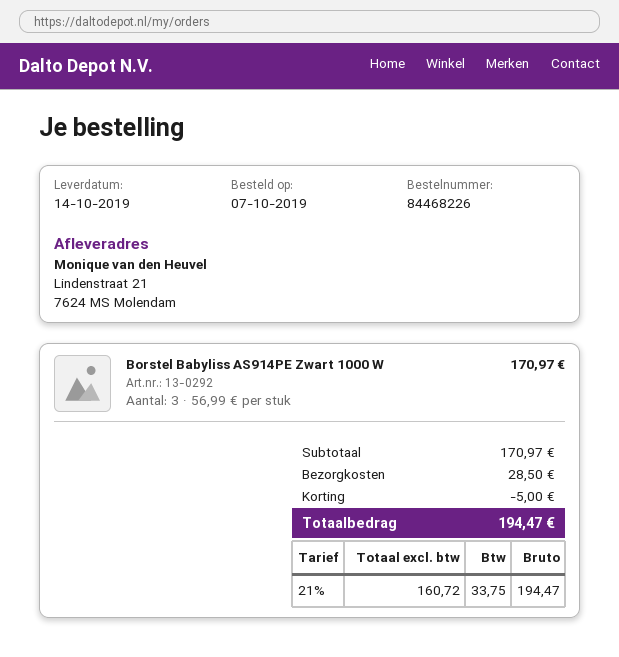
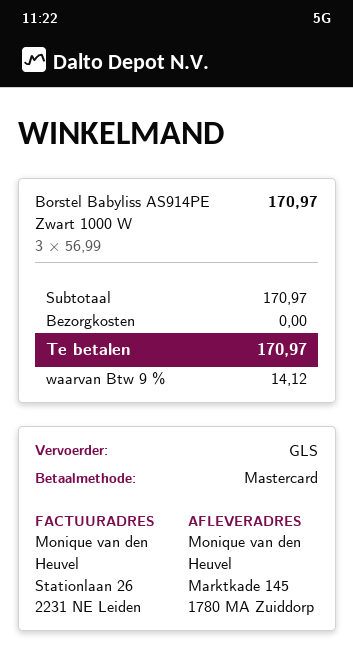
ship to: Lindenstraat 21, 7624 MS Molendam -> Marktkade 145, 1780 MA Zuiddorp
discount: 5.00 -> none
shipping: 28.50 -> 0.00
tax: 21% = 33.75 -> 9% = 14.12
total: 194.47 -> 170.97

